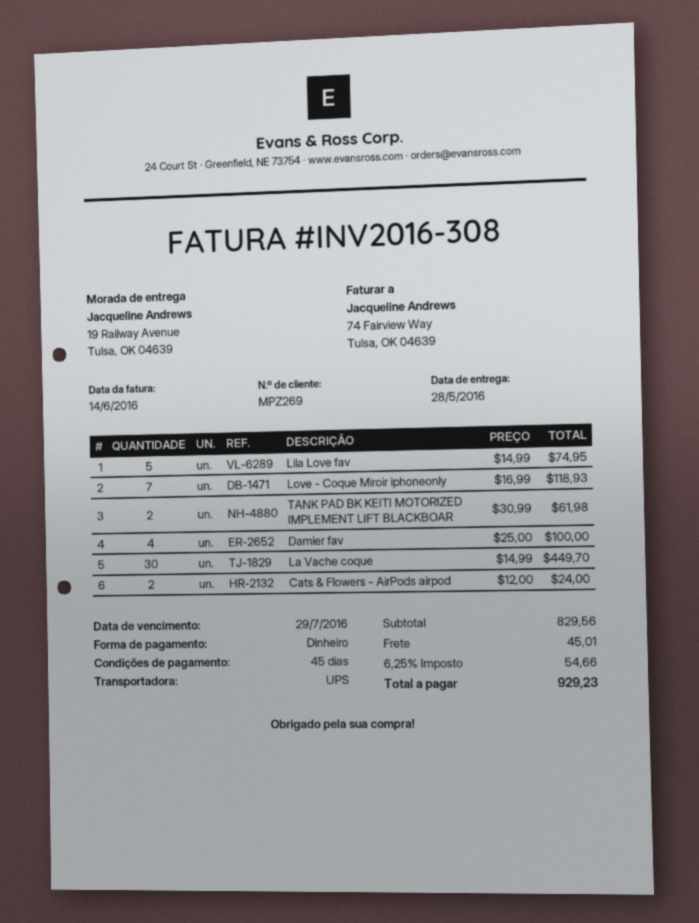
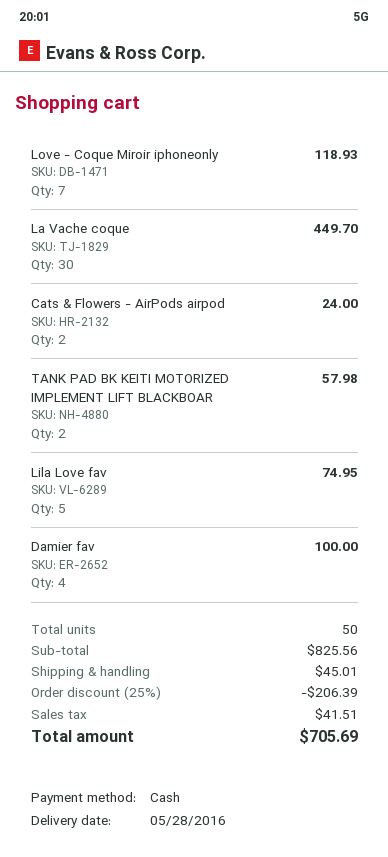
TANK PAD BK KEITI MOTORIZED IMPLEMENT LIFT BLACKBOAR: 2 for 61.98 -> 2 for 57.98
subtotal: 829.56 -> 825.56
discount: none -> 25% = 206.39
tax: 54.66 -> 41.51
total: 929.23 -> 705.69

